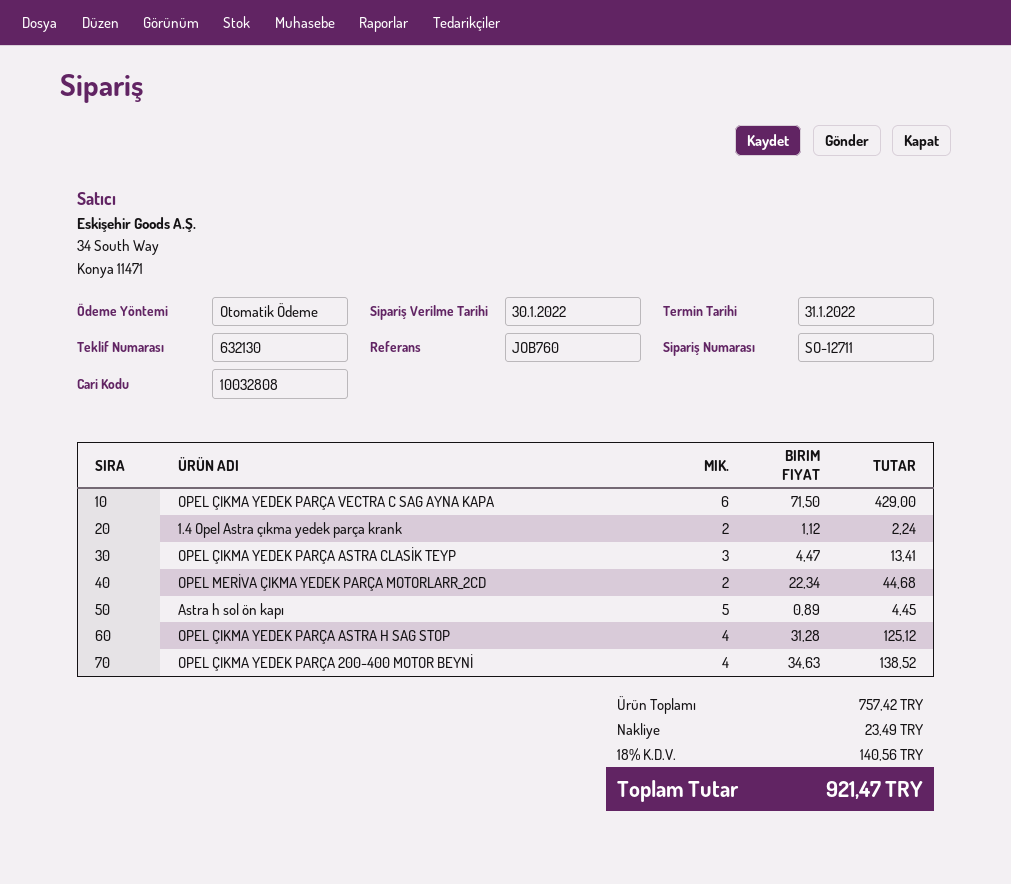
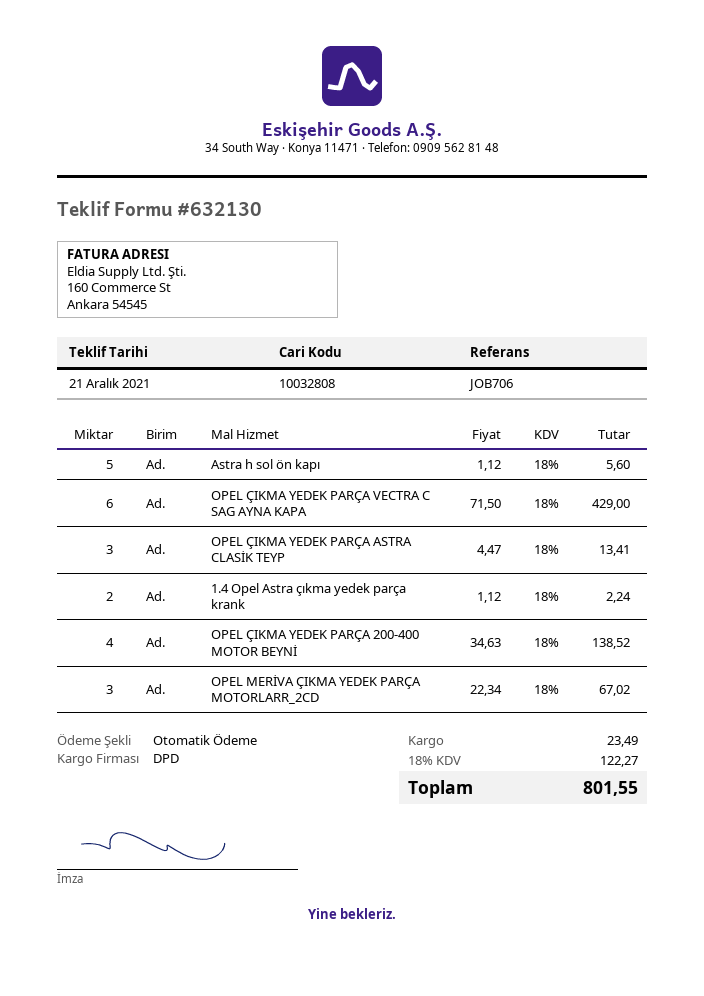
reference: JOB760 -> JOB706
OPEL MERİVA ÇIKMA YEDEK PARÇA MOTORLARR_2CD: 2 x 22.34 = 44.68 -> 3 x 22.34 = 67.02
Astra h sol ön kapı: 5 x 0.89 = 4.45 -> 5 x 1.12 = 5.60
OPEL ÇIKMA YEDEK PARÇA ASTRA H SAG STOP: 4 x 31.28 = 125.12 -> none
tax: 18% = 140.56 -> 18% = 122.27
total: 921.47 -> 801.55

